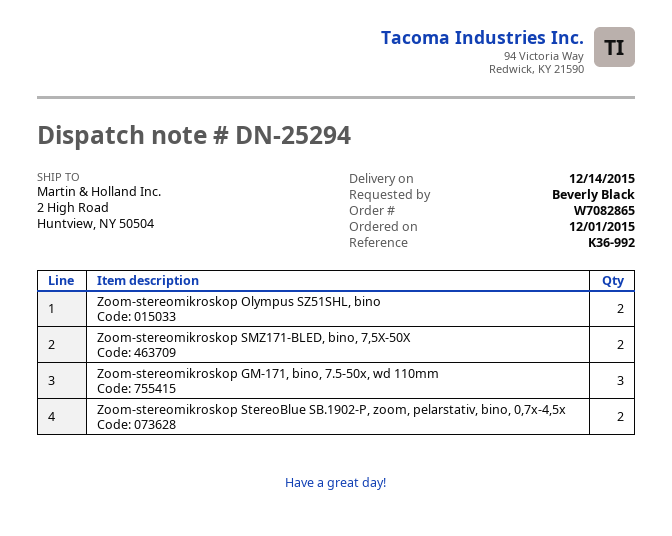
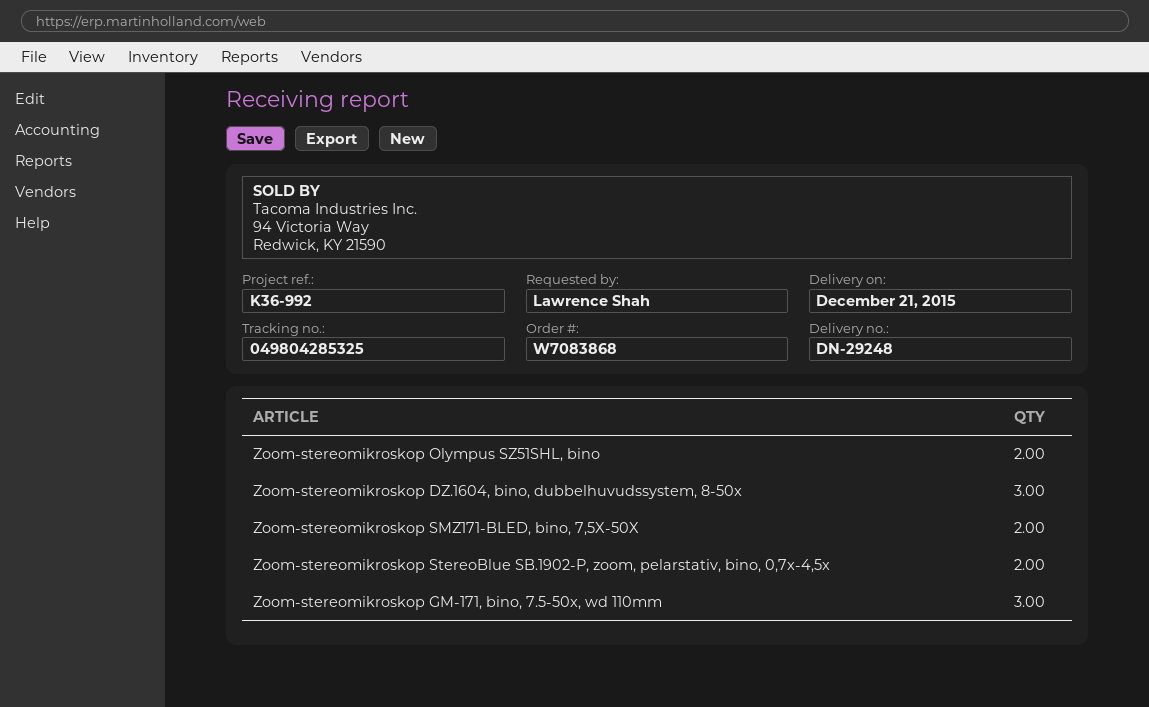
order number: W7082865 -> W7083868
delivery note number: DN-25294 -> DN-29248
delivery date: 2015-12-14 -> 2015-12-21
ordered by: Beverly Black -> Lawrence Shah
Zoom-stereomikroskop DZ.1604, bino, dubbelhuvudssystem, 8-50x: none -> 3

